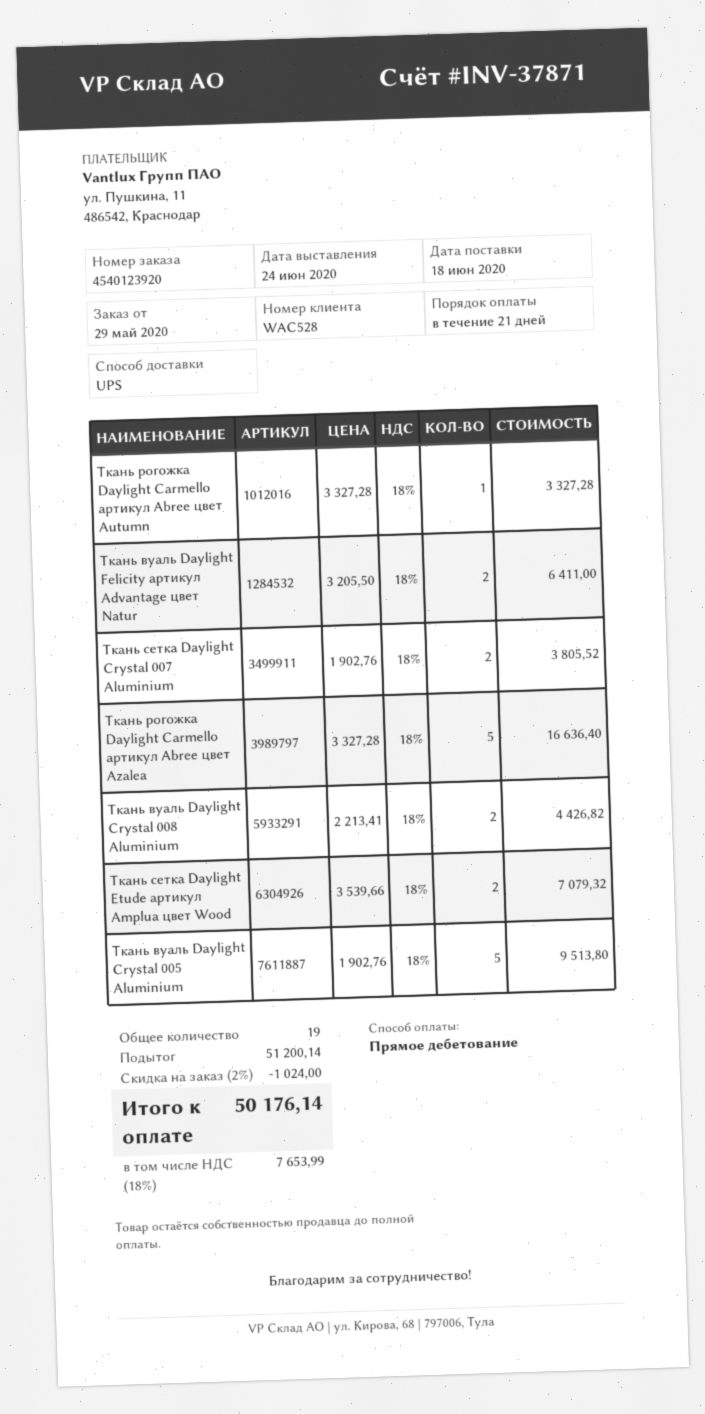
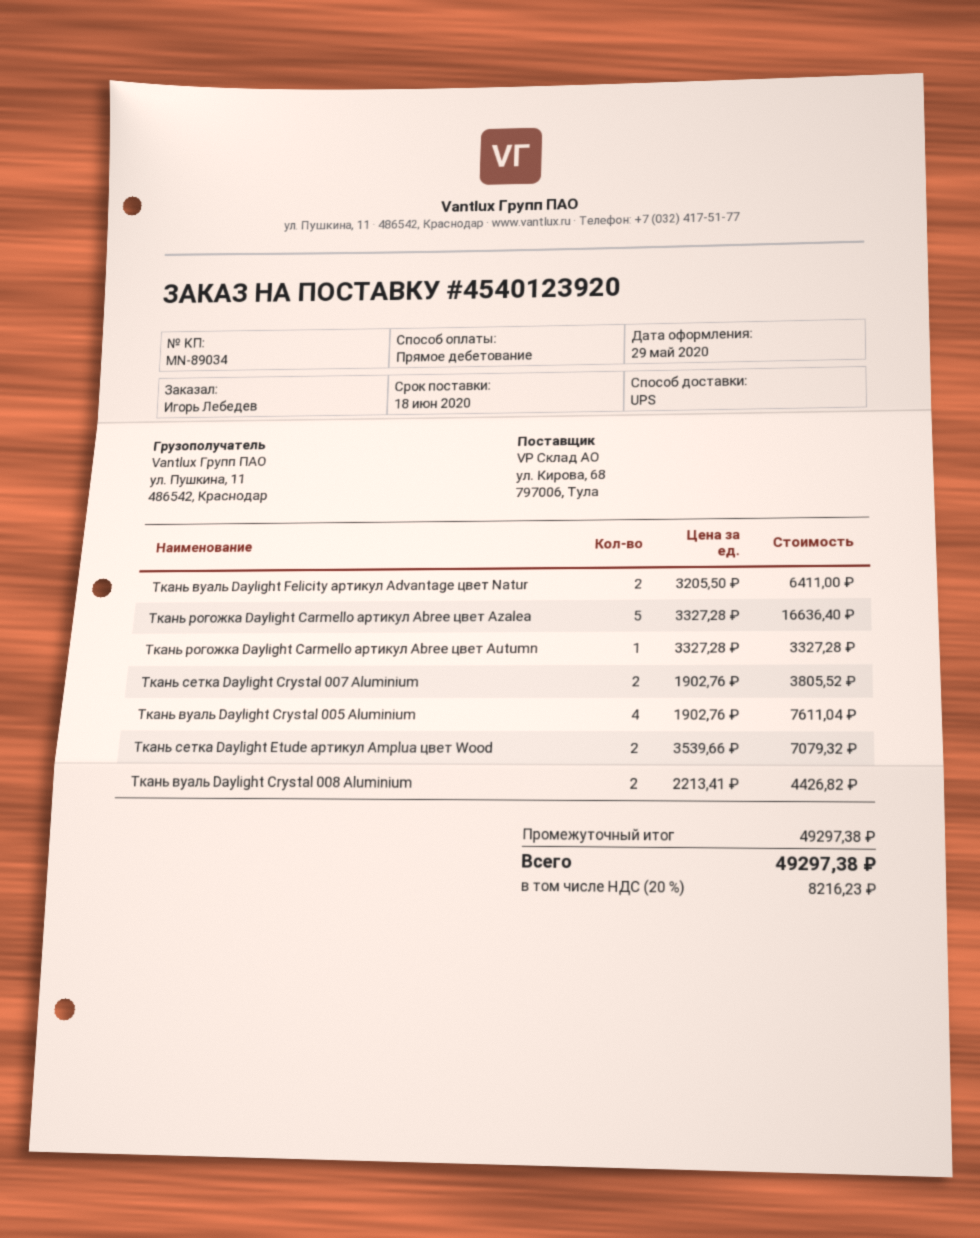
Ткань вуаль Daylight Crystal 005 Aluminium: 5 x 1902.76 = 9513.80 -> 4 x 1902.76 = 7611.04
subtotal: 51200.14 -> 49297.38
discount: 2% = 1024.00 -> none
tax: 18% = 7653.99 -> 20% = 8216.23
total: 50176.14 -> 49297.38

